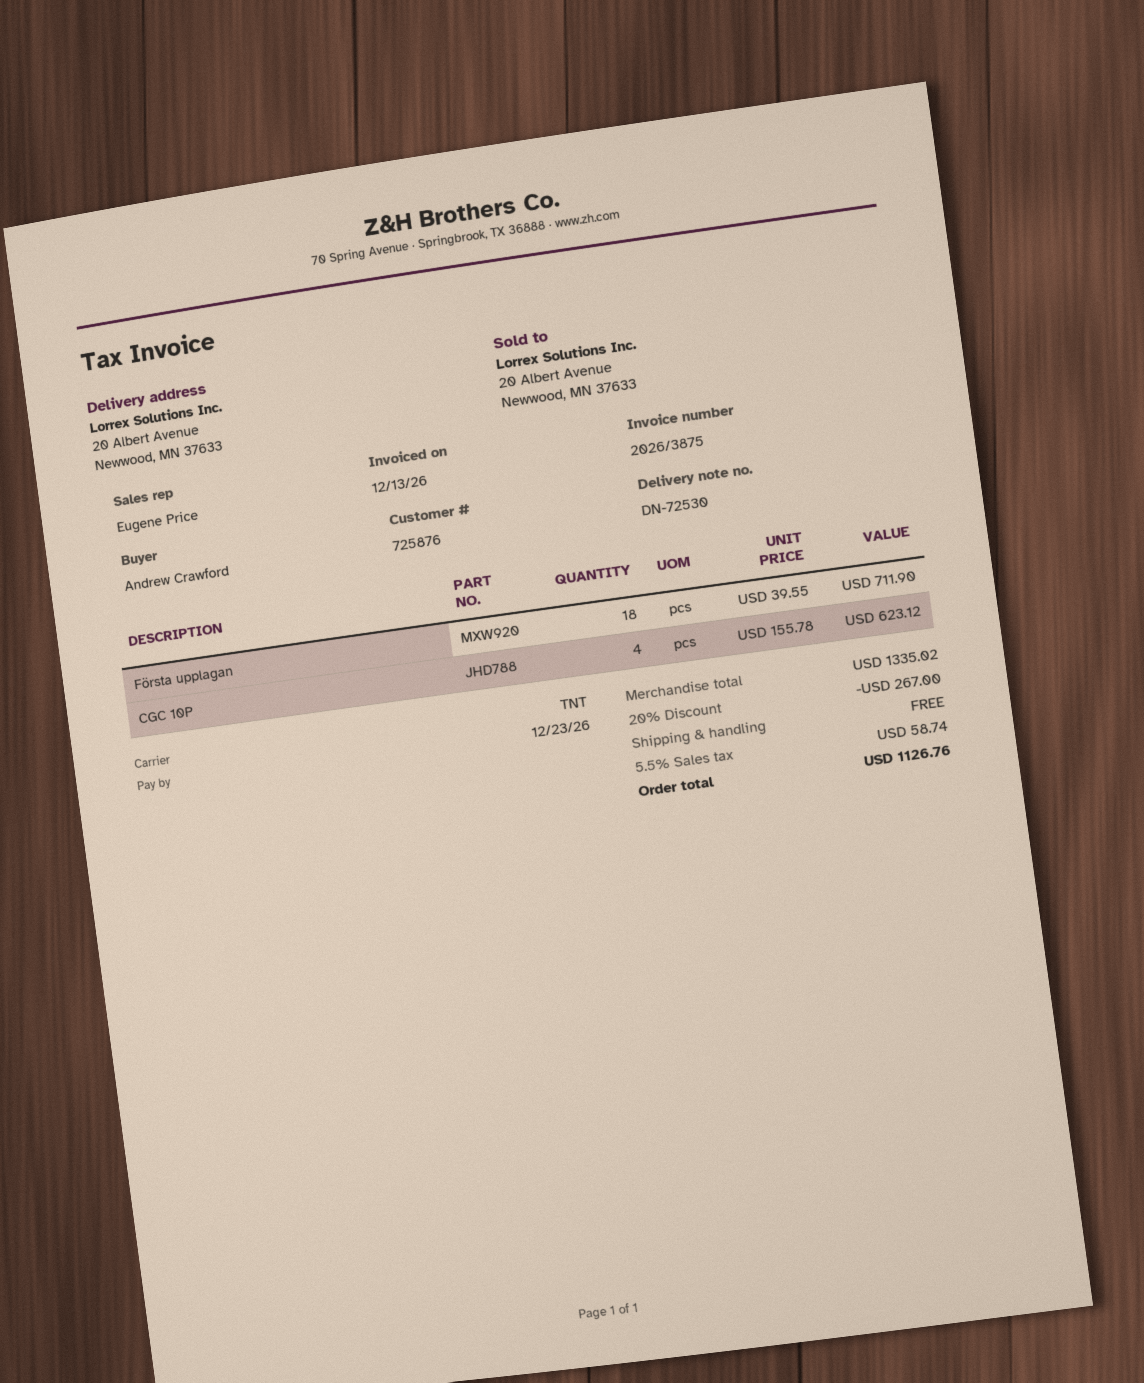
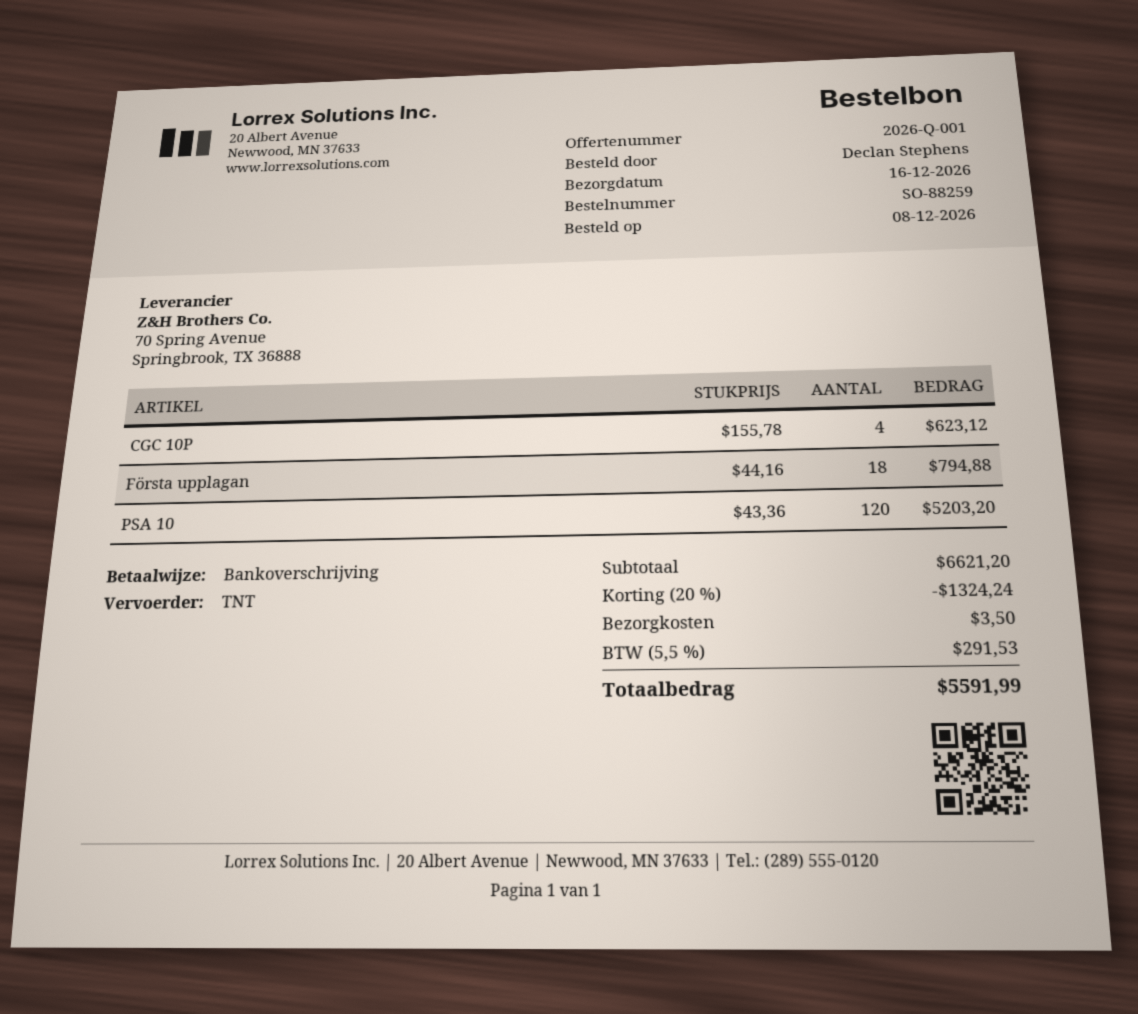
ordered by: Andrew Crawford -> Declan Stephens
Första upplagan: 18 x 39.55 = 711.90 -> 18 x 44.16 = 794.88
PSA 10: none -> 120 x 43.36 = 5203.20
subtotal: 1335.02 -> 6621.20
discount: 20% = 267.00 -> 20% = 1324.24
shipping: 0.00 -> 3.50
tax: 5.5% = 58.74 -> 5.5% = 291.53
total: 1126.76 -> 5591.99

